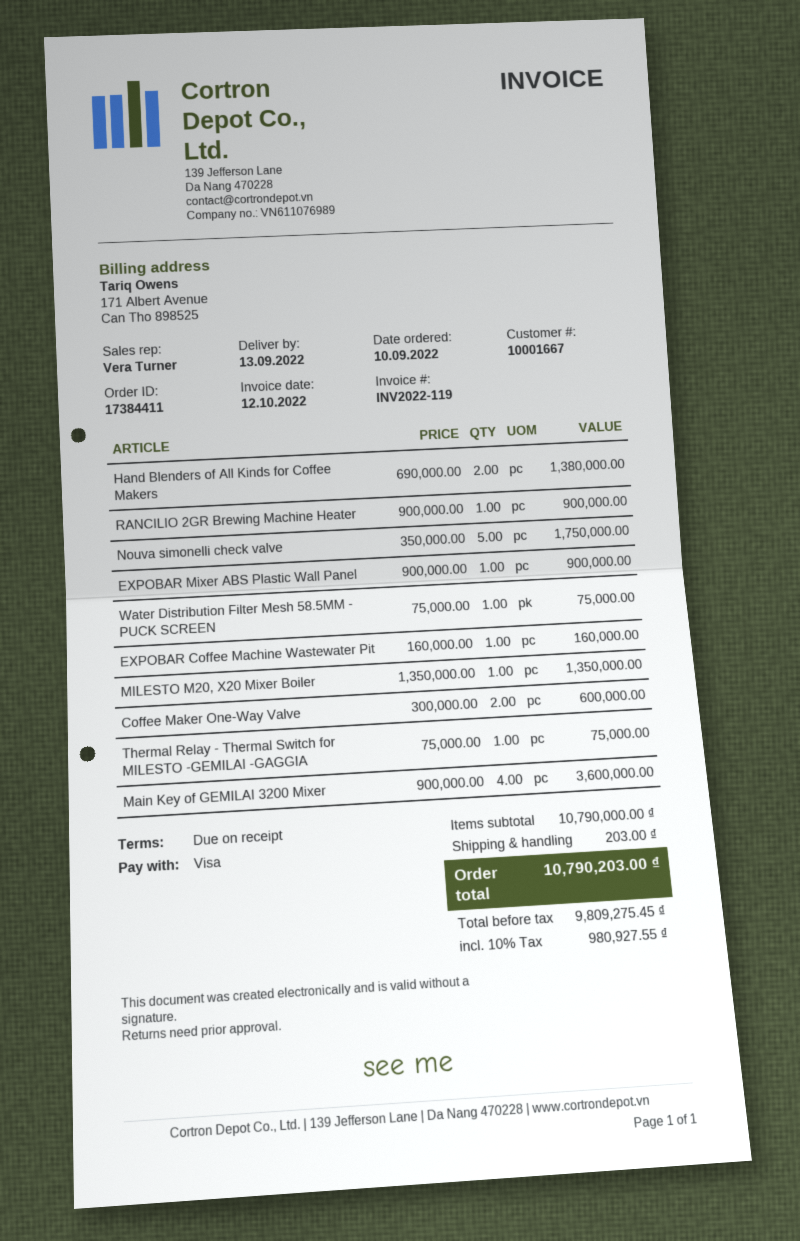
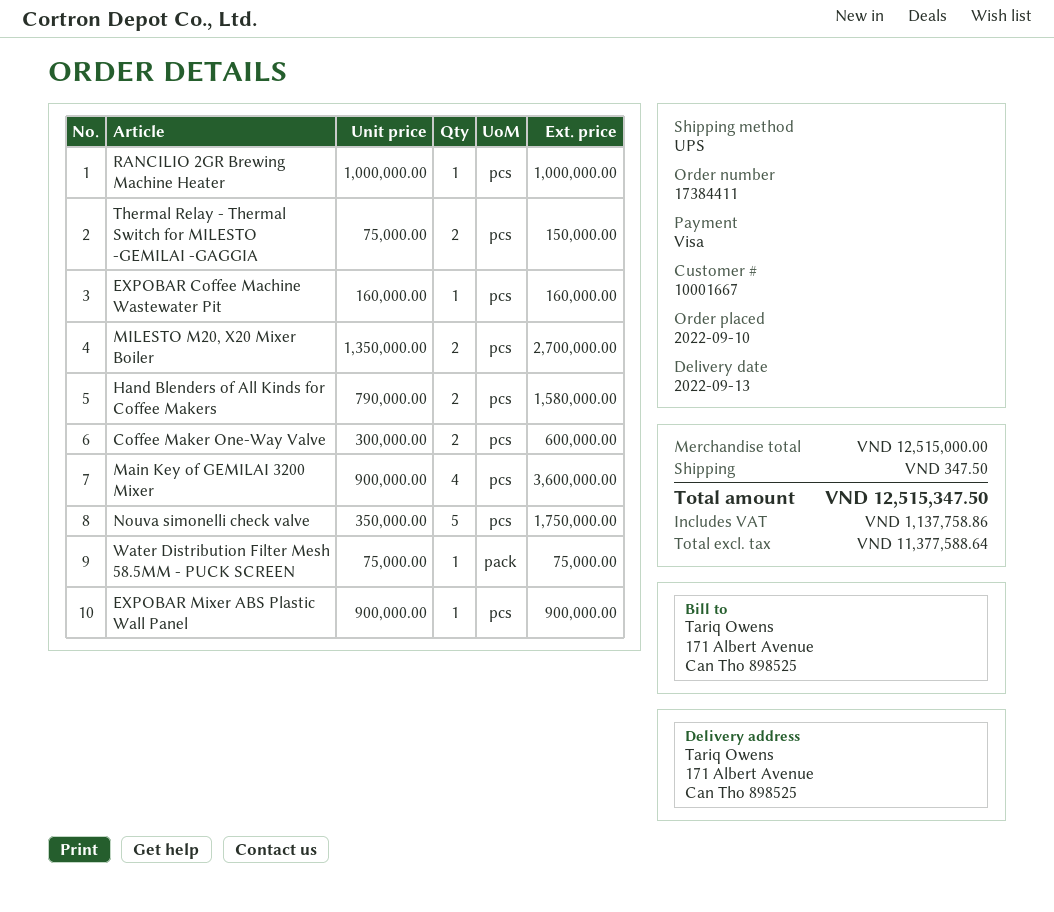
Hand Blenders of All Kinds for Coffee Makers: 2 x 690000.00 = 1380000.00 -> 2 x 790000.00 = 1580000.00
RANCILIO 2GR Brewing Machine Heater: 1 x 900000.00 = 900000.00 -> 1 x 1000000.00 = 1000000.00
MILESTO M20, X20 Mixer Boiler: 1 x 1350000.00 = 1350000.00 -> 2 x 1350000.00 = 2700000.00
Thermal Relay - Thermal Switch for MILESTO -GEMILAI -GAGGIA: 1 x 75000.00 = 75000.00 -> 2 x 75000.00 = 150000.00
subtotal: 10790000.00 -> 12515000.00
shipping: 203.00 -> 347.50
net: 9809275.45 -> 11377588.64
tax: 980927.55 -> 1137758.86
total: 10790203.00 -> 12515347.50

